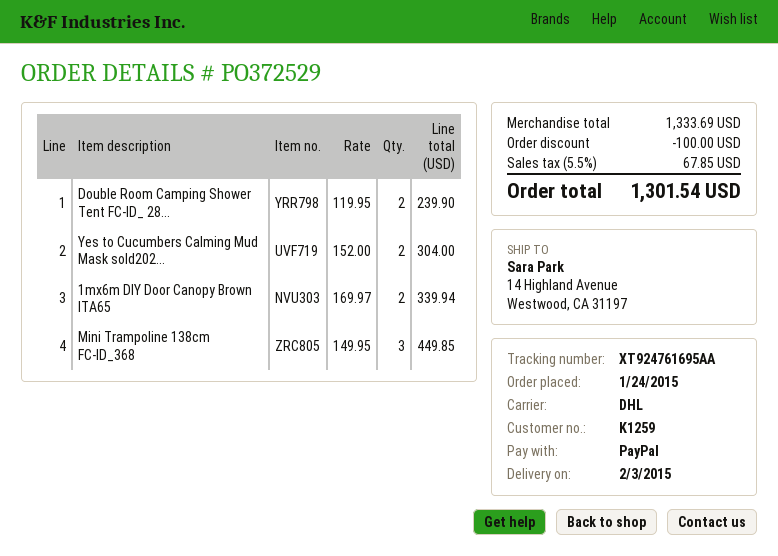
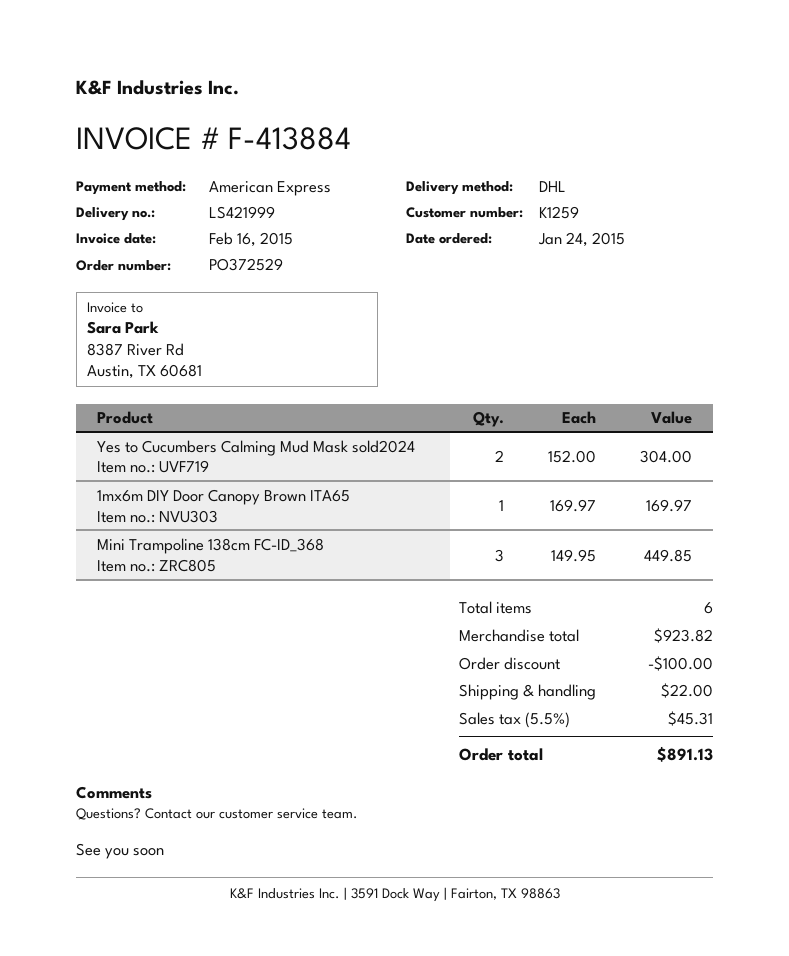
payment method: PayPal -> American Express
Double Room Camping Shower Tent FC-ID_ 28...: 2 x 119.95 = 239.90 -> none
1mx6m DIY Door Canopy Brown ITA65: 2 x 169.97 = 339.94 -> 1 x 169.97 = 169.97
subtotal: 1333.69 -> 923.82
shipping: none -> 22.00
tax: 5.5% = 67.85 -> 5.5% = 45.31
total: 1301.54 -> 891.13

